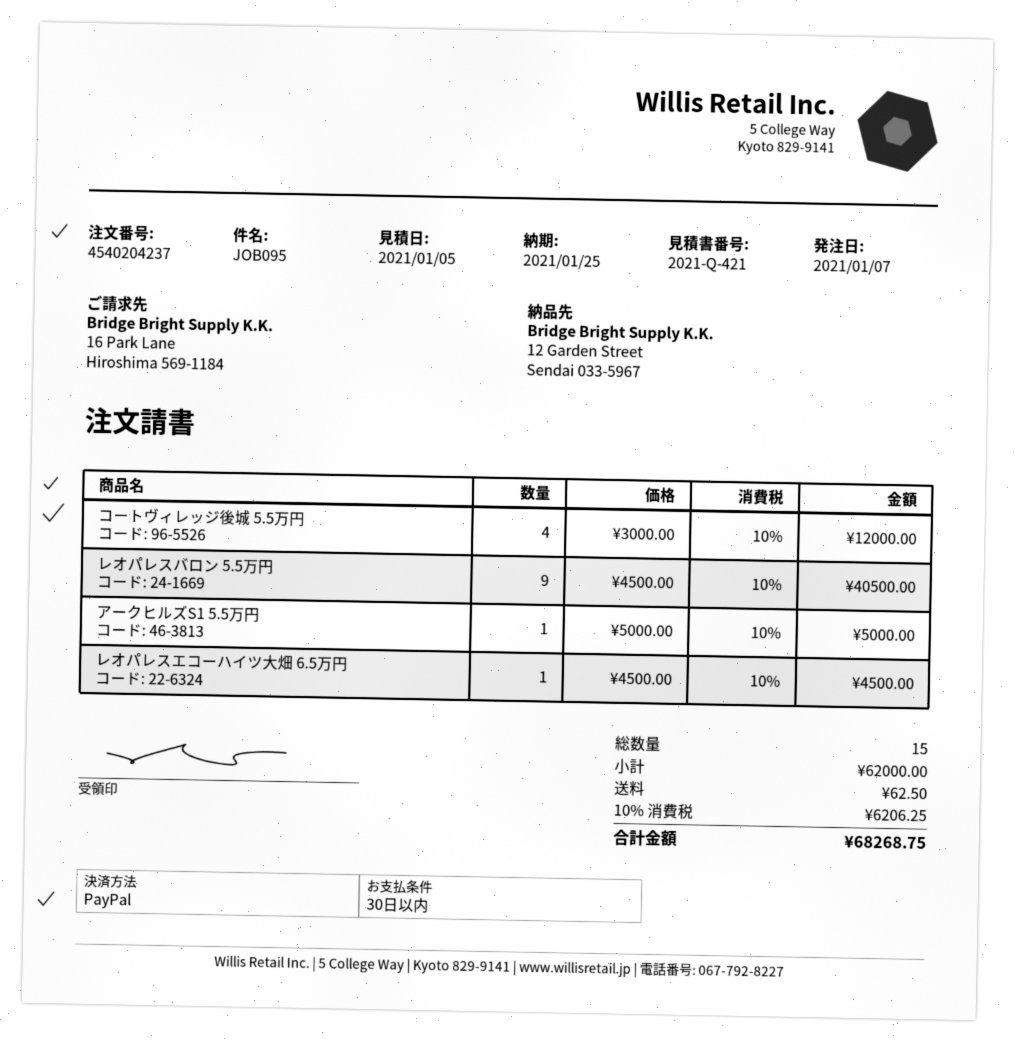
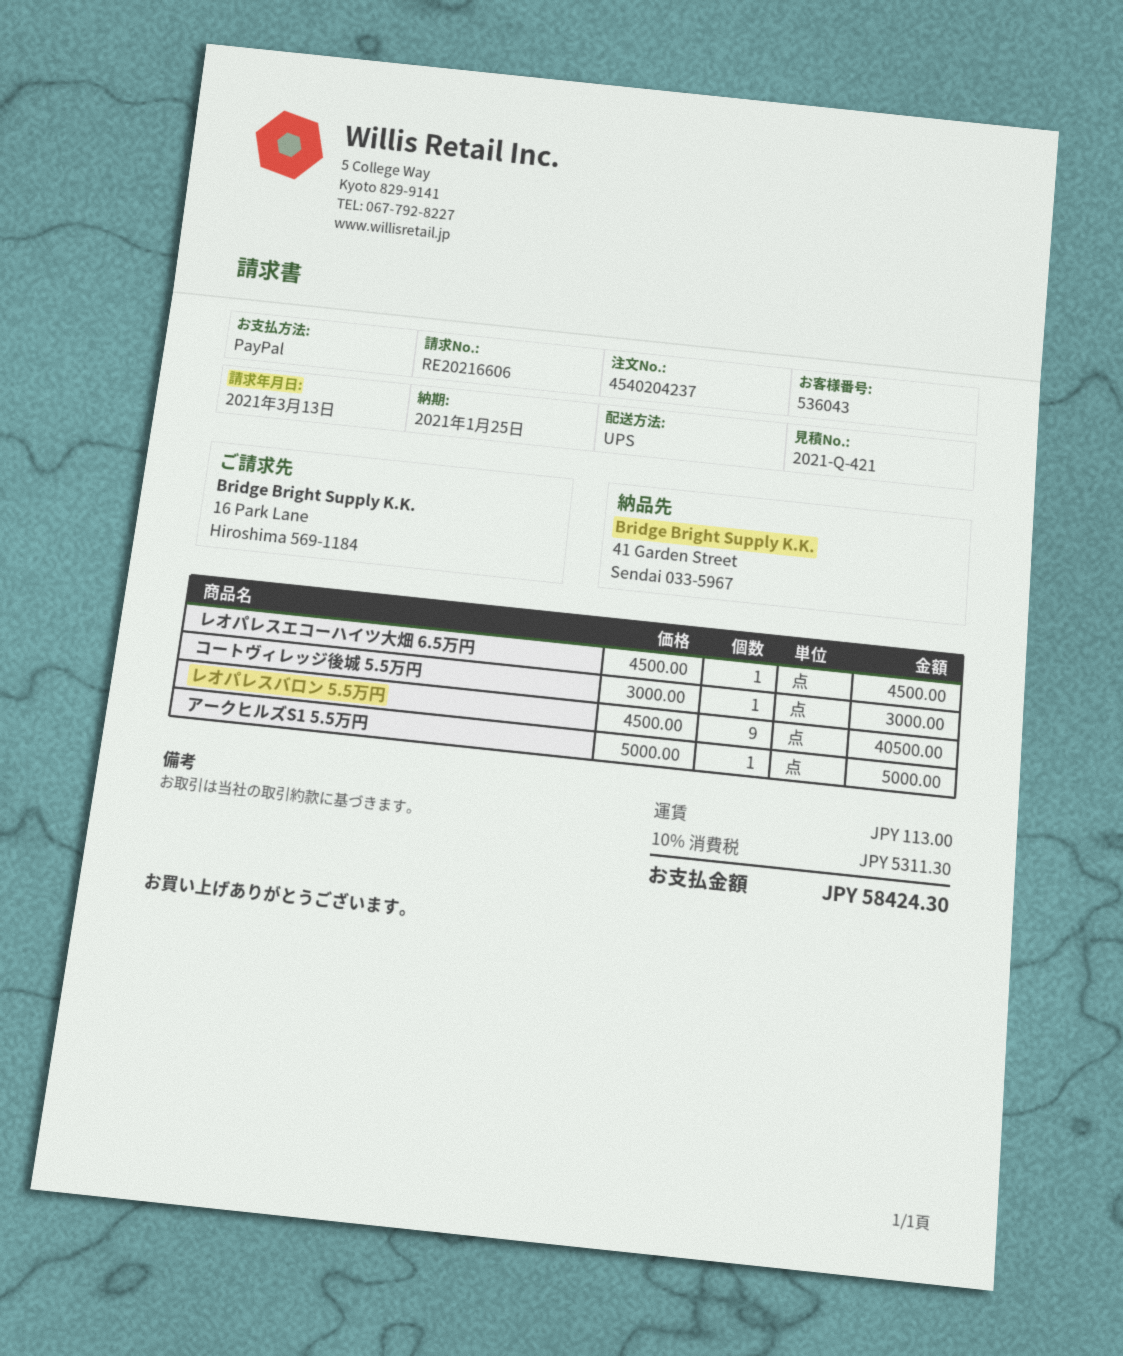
ship to: 12 Garden Street, Sendai 033-5967 -> 41 Garden Street, Sendai 033-5967
コートヴィレッジ後城 5.5万円: 4 x 3000.00 = 12000.00 -> 1 x 3000.00 = 3000.00
shipping: 62.50 -> 113.00
tax: 10% = 6206.25 -> 10% = 5311.30
total: 68268.75 -> 58424.30

